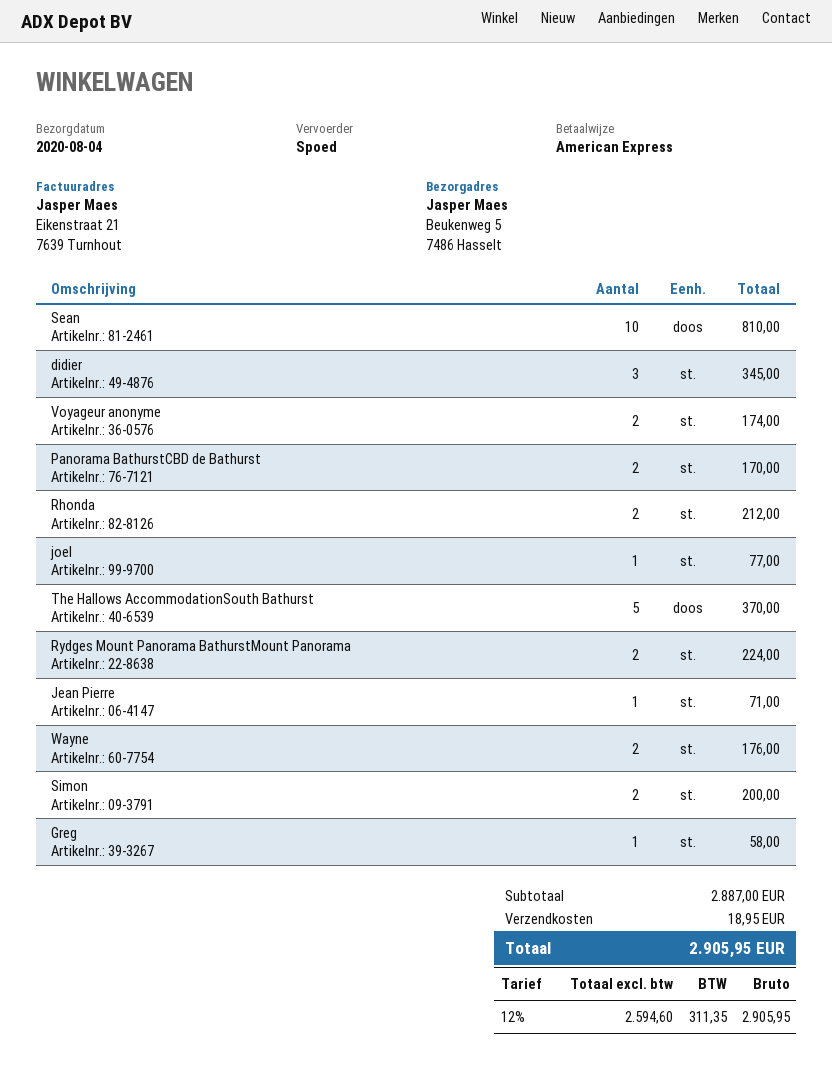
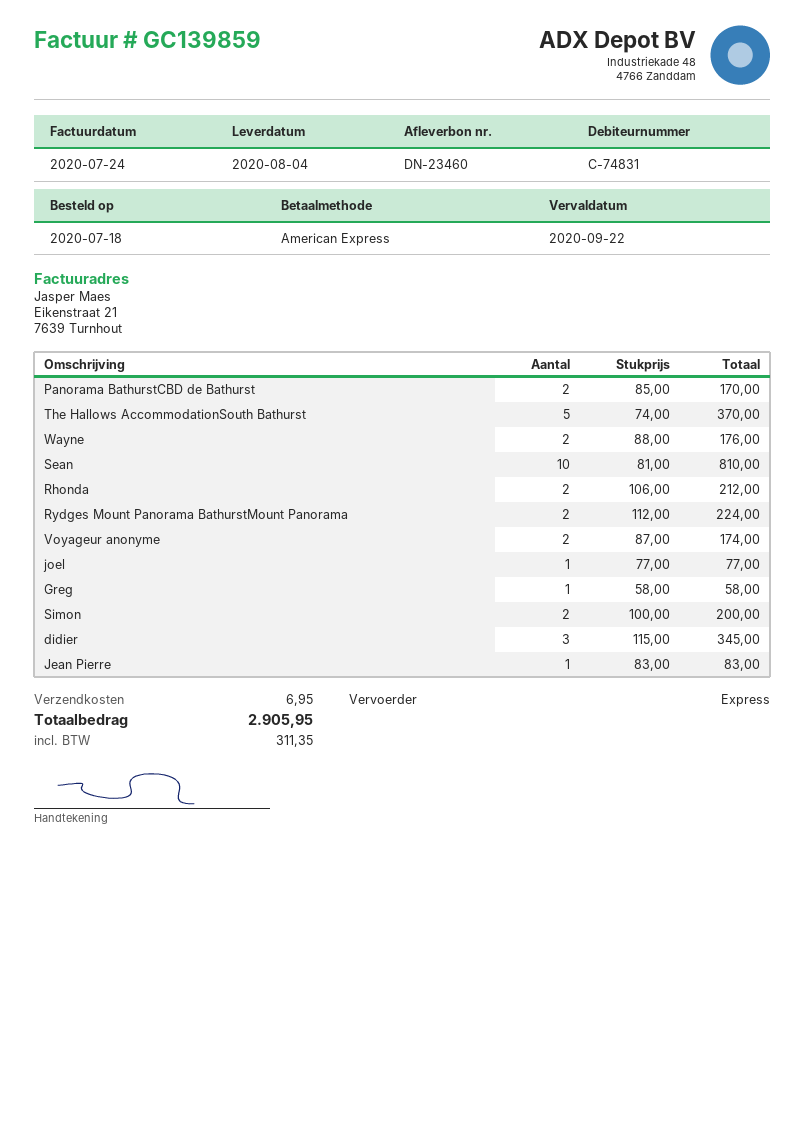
Jean Pierre: 1 for 71.00 -> 1 for 83.00
shipping: 18.95 -> 6.95

